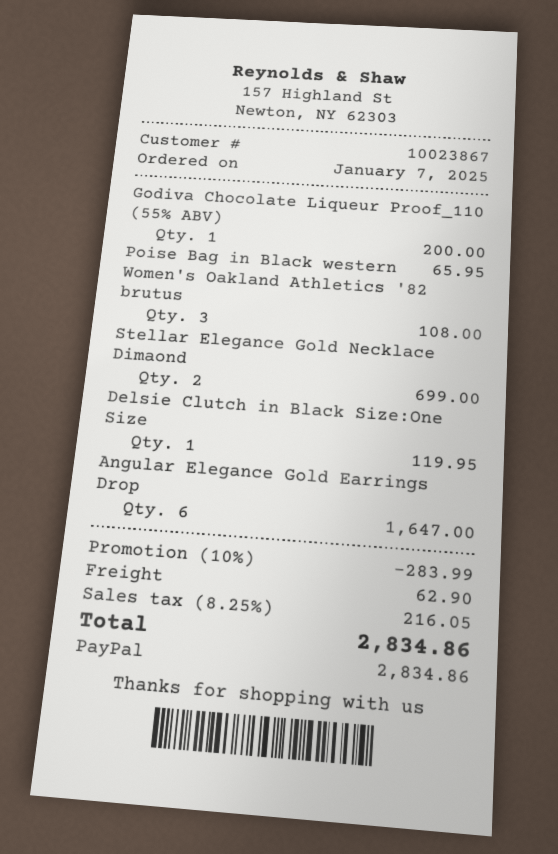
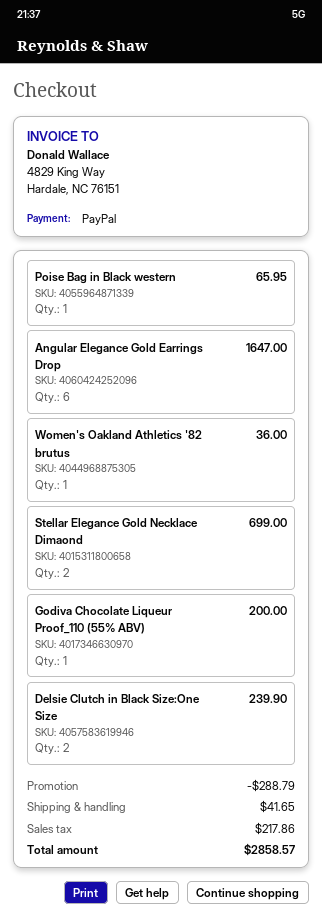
Women's Oakland Athletics '82 brutus: 3 for 108.00 -> 1 for 36.00
Delsie Clutch in Black Size:One Size: 1 for 119.95 -> 2 for 239.90
discount: 283.99 -> 288.79
shipping: 62.90 -> 41.65
tax: 216.05 -> 217.86
total: 2834.86 -> 2858.57

